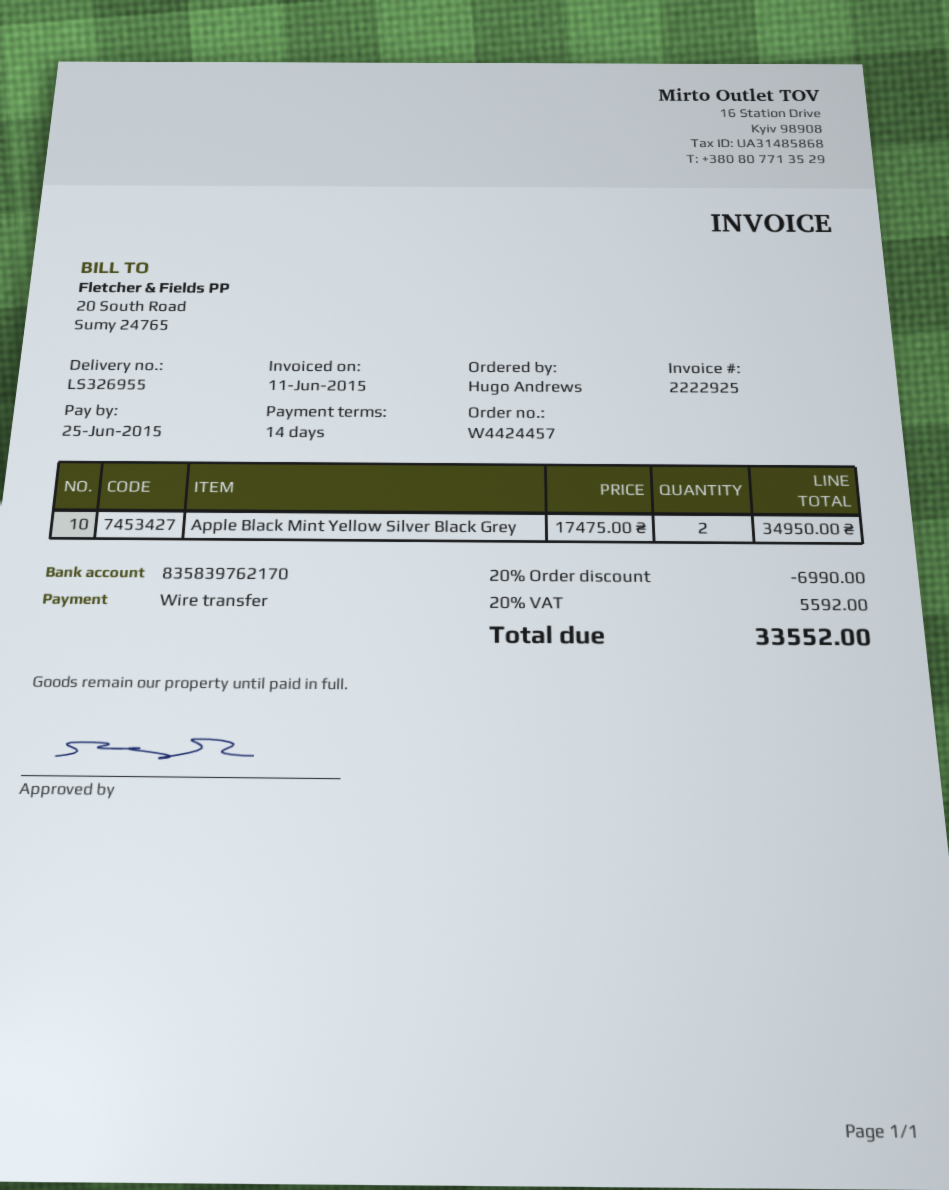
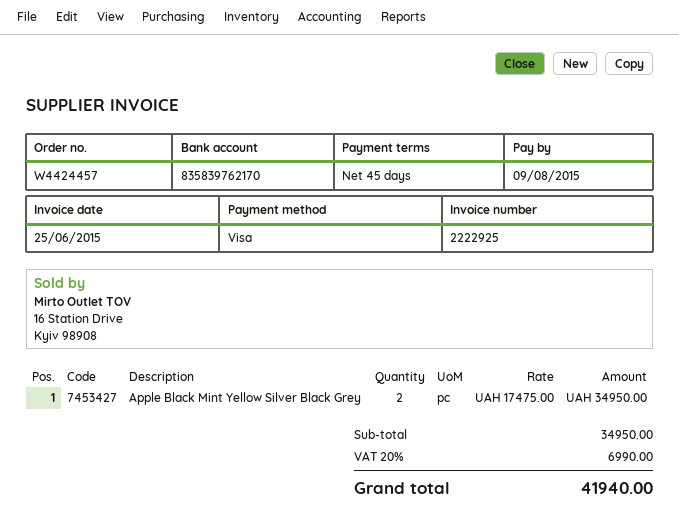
invoice date: 2015-06-11 -> 2015-06-25
payment terms: 14 days -> 45 days
due date: 2015-06-25 -> 2015-08-09
payment method: bank transfer -> Visa
discount: 20% = 6990.00 -> none
tax: 20% = 5592.00 -> 20% = 6990.00
total: 33552.00 -> 41940.00

